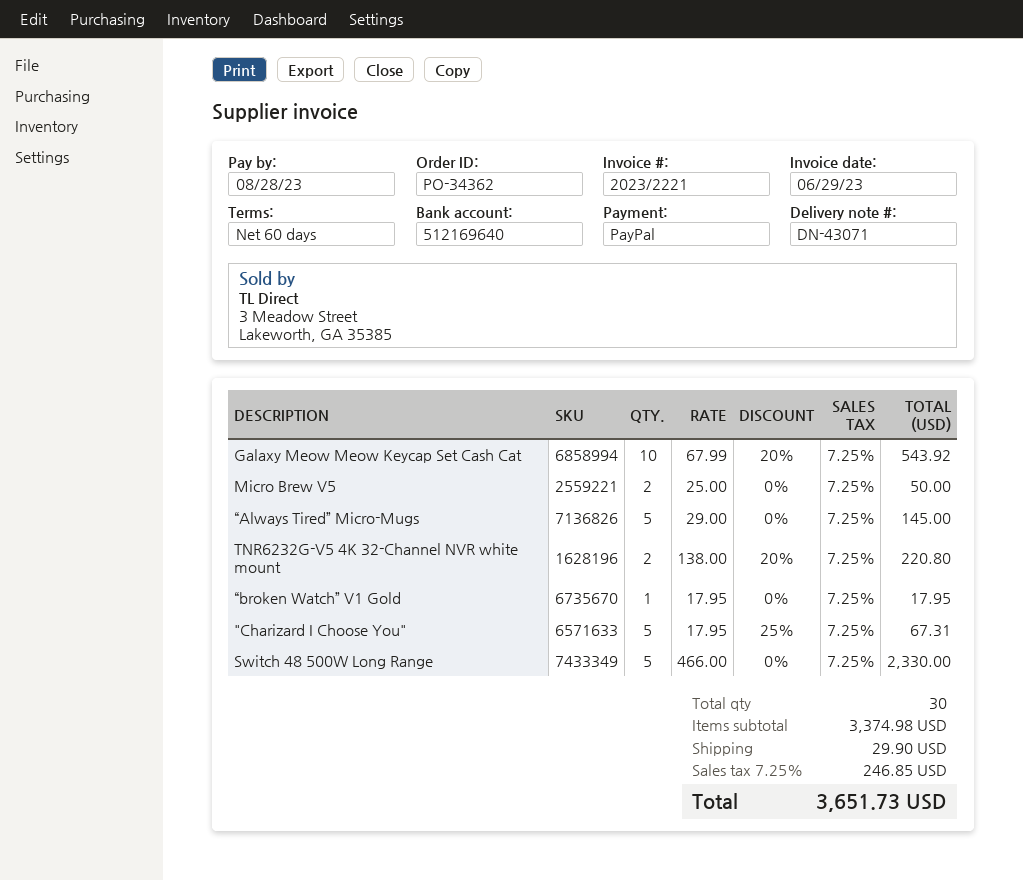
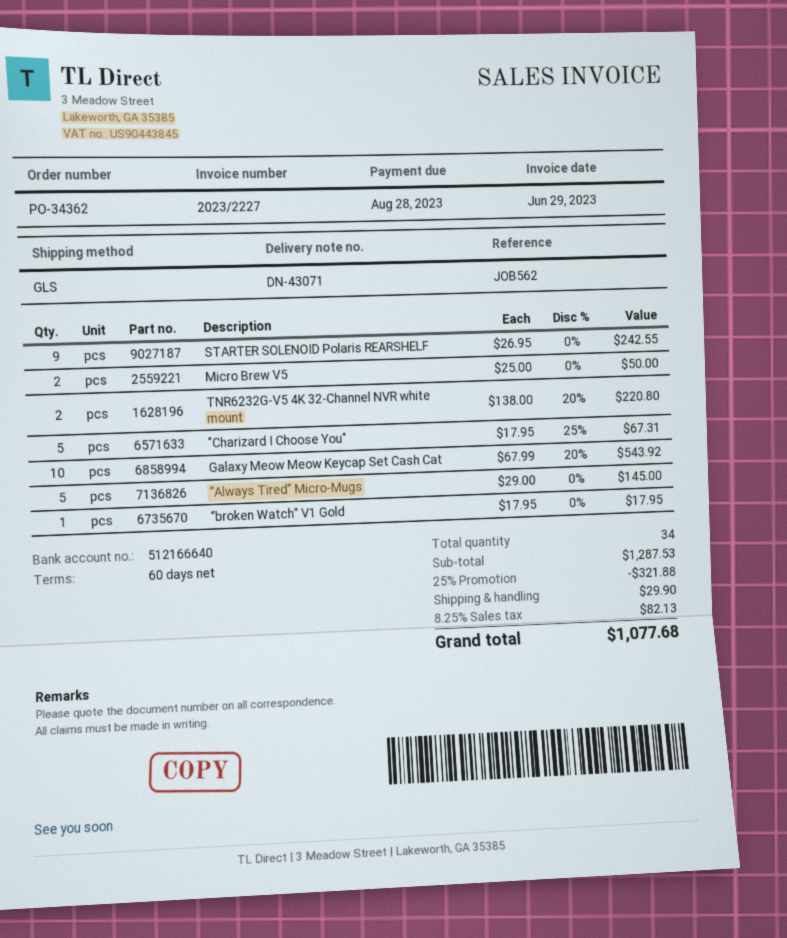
invoice number: 2023/2221 -> 2023/2227
bank account: 512169640 -> 512166640
Switch 48 500W Long Range: 5 x 466.00 = 2330.00 -> none
STARTER SOLENOID Polaris REARSHELF: none -> 9 x 26.95 = 242.55
total quantity: 30 -> 34
subtotal: 3374.98 -> 1287.53
discount: none -> 25% = 321.88
tax: 7.25% = 246.85 -> 8.25% = 82.13
total: 3651.73 -> 1077.68

